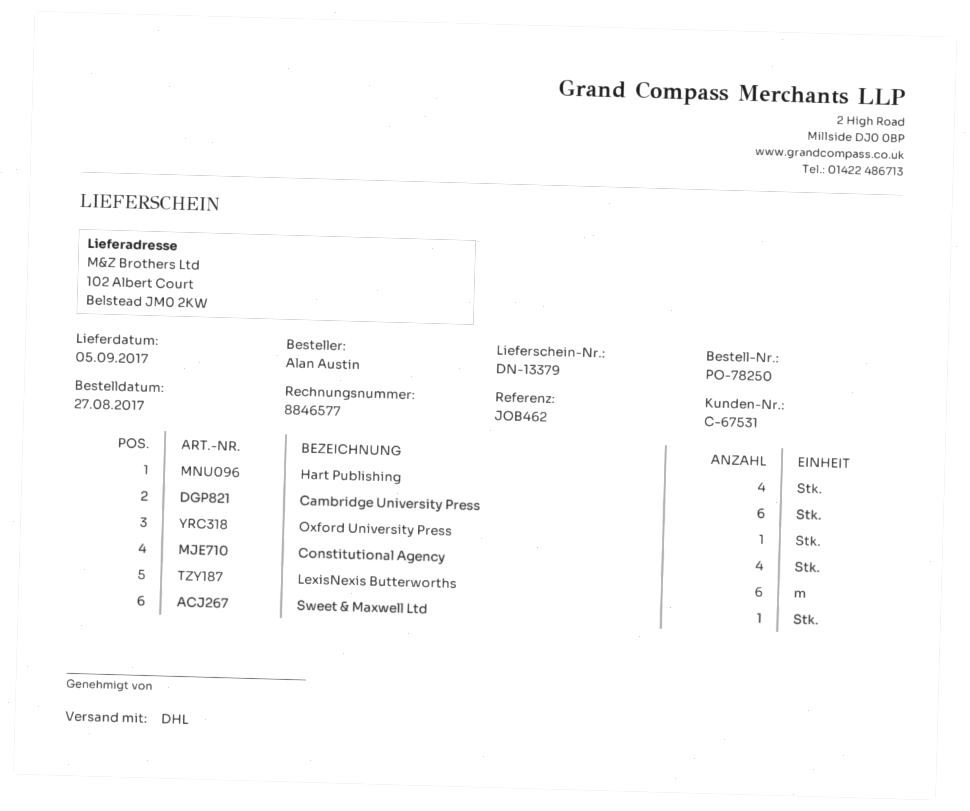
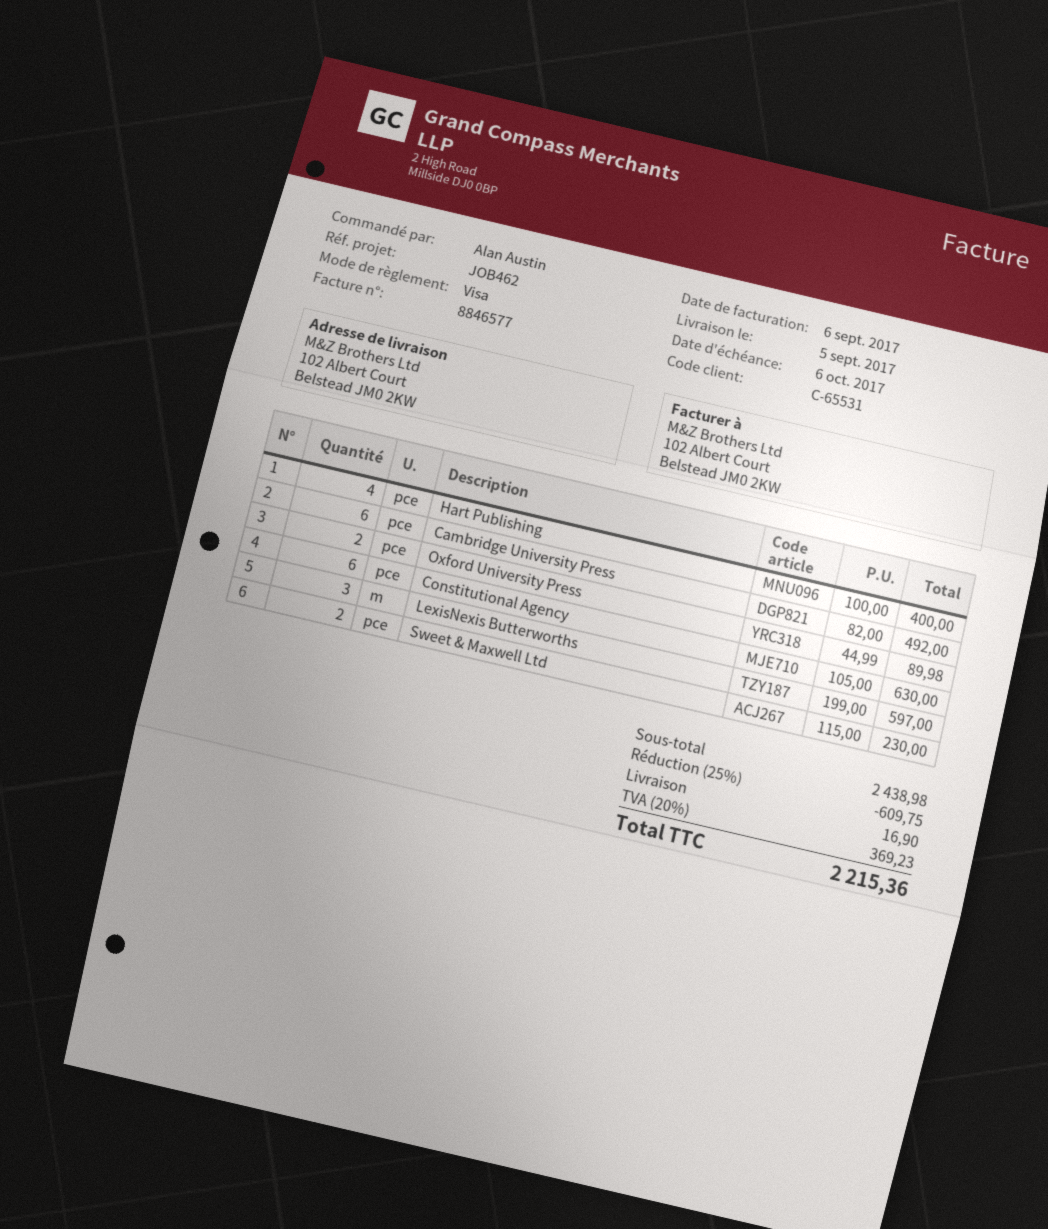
customer number: C-67531 -> C-65531
Oxford University Press: 1 -> 2
Constitutional Agency: 4 -> 6
LexisNexis Butterworths: 6 -> 3
Sweet & Maxwell Ltd: 1 -> 2

